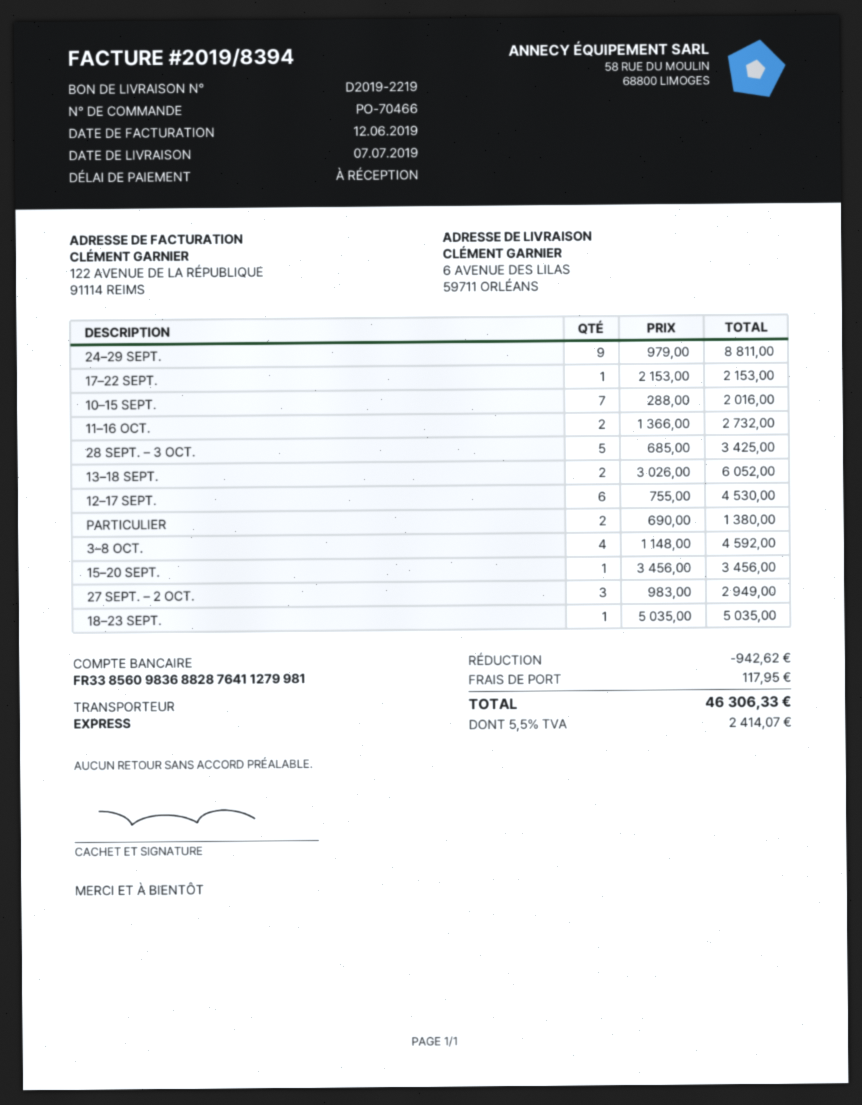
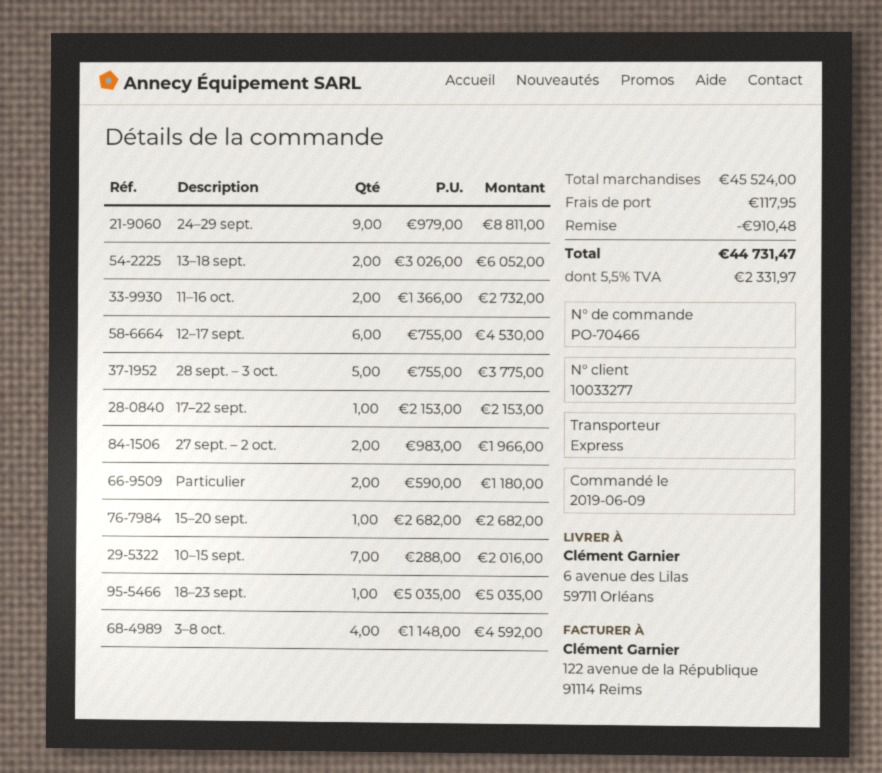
28 SEPT. – 3 OCT.: 5 x 685.00 = 3425.00 -> 5 x 755.00 = 3775.00
PARTICULIER: 2 x 690.00 = 1380.00 -> 2 x 590.00 = 1180.00
15–20 SEPT.: 1 x 3456.00 = 3456.00 -> 1 x 2682.00 = 2682.00
27 SEPT. – 2 OCT.: 3 x 983.00 = 2949.00 -> 2 x 983.00 = 1966.00
discount: 942.62 -> 910.48
tax: 5.5% = 2414.07 -> 5.5% = 2331.97
total: 46306.33 -> 44731.47

